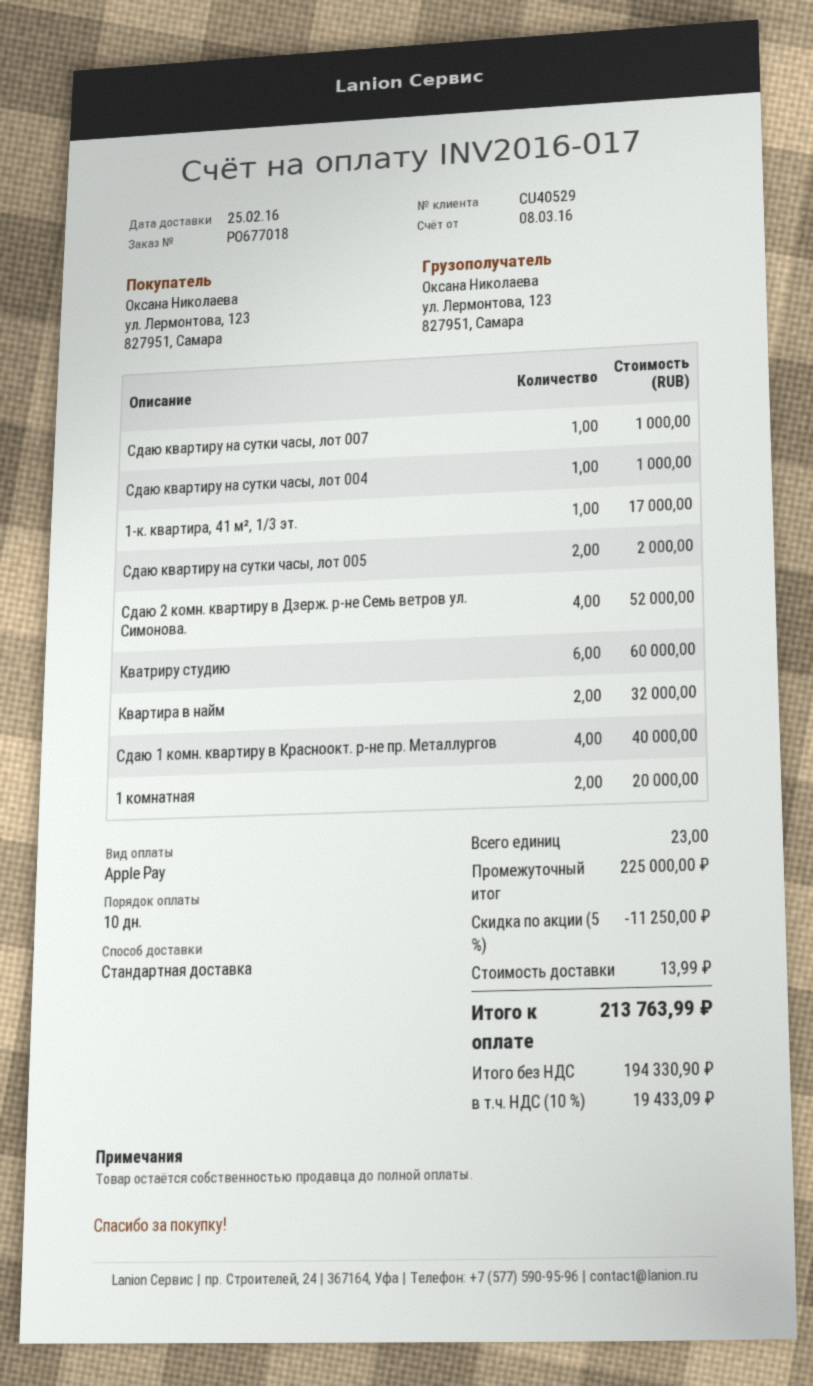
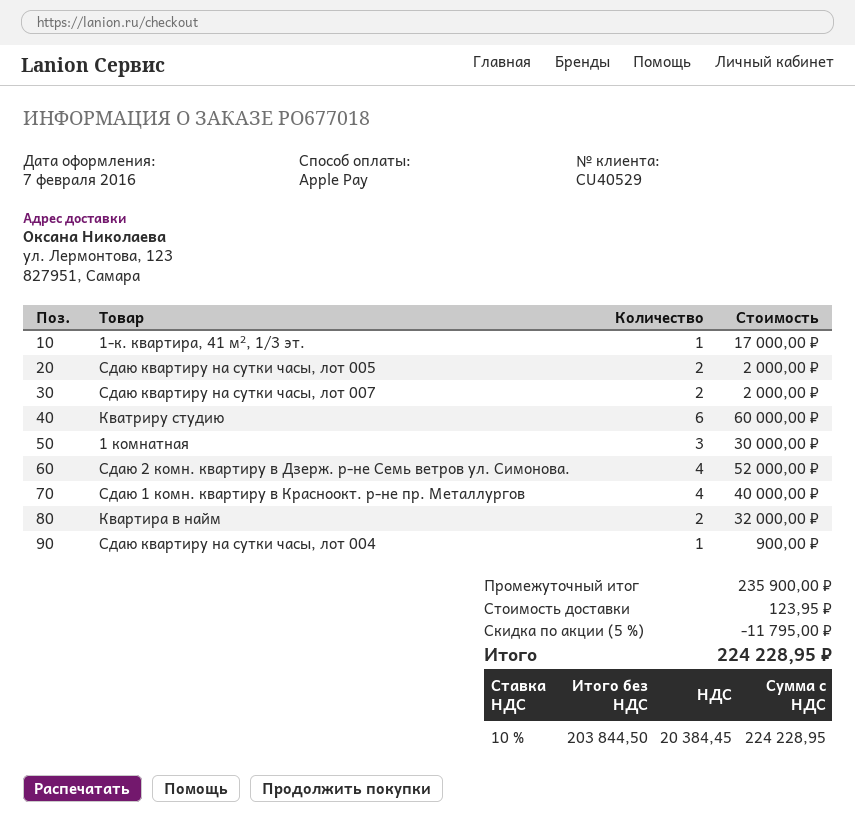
Сдаю квартиру на сутки часы, лот 007: 1 for 1000.00 -> 2 for 2000.00
Сдаю квартиру на сутки часы, лот 004: 1 for 1000.00 -> 1 for 900.00
1 комнатная: 2 for 20000.00 -> 3 for 30000.00
subtotal: 225000.00 -> 235900.00
discount: 5% = 11250.00 -> 5% = 11795.00
shipping: 13.99 -> 123.95
net: 194330.90 -> 203844.50
tax: 10% = 19433.09 -> 10% = 20384.45
total: 213763.99 -> 224228.95

